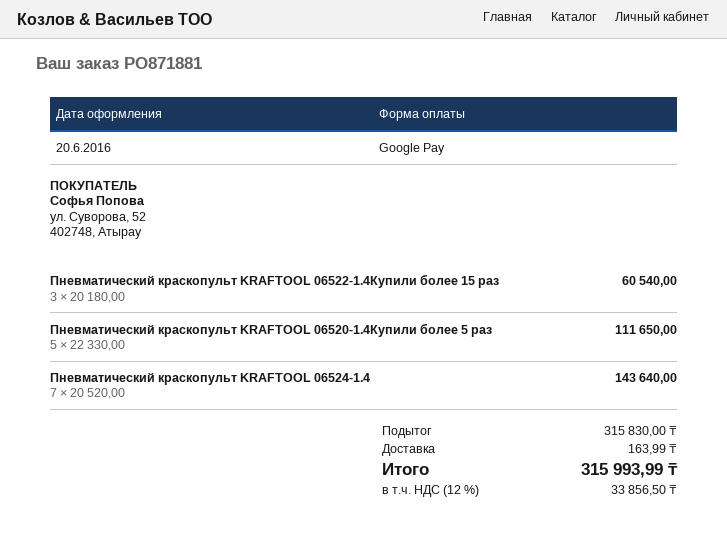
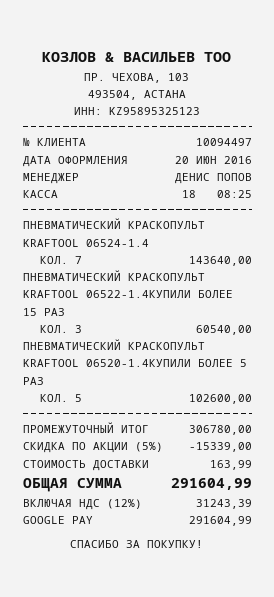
Пневматический краскопульт KRAFTOOL 06520-1.4Купили более 5 раз: 5 for 111650.00 -> 5 for 102600.00
subtotal: 315830.00 -> 306780.00
discount: none -> 5% = 15339.00
tax: 12% = 33856.50 -> 12% = 31243.39
total: 315993.99 -> 291604.99

